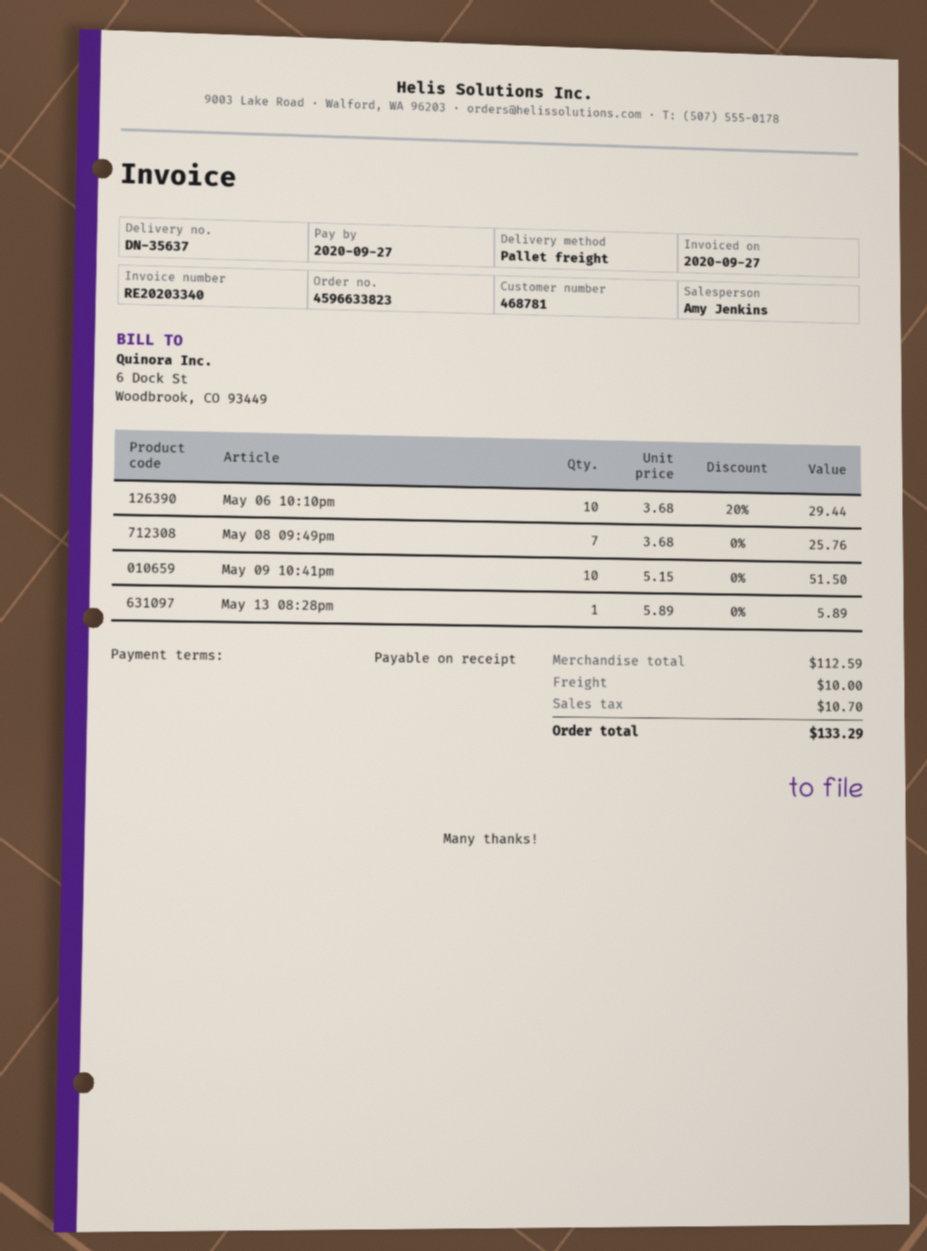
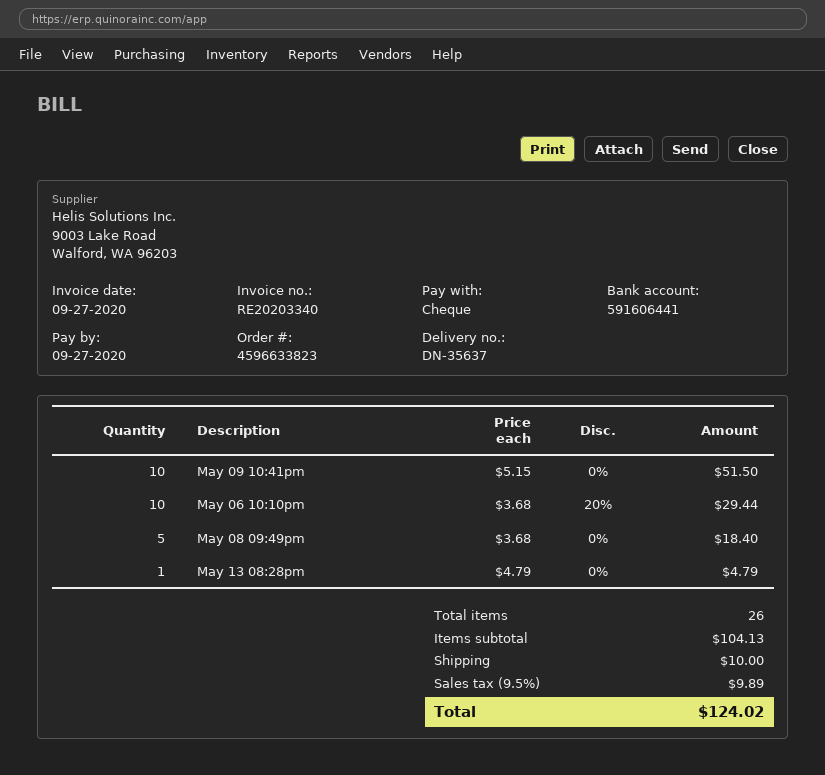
May 08 09:49pm: 7 x 3.68 = 25.76 -> 5 x 3.68 = 18.40
May 13 08:28pm: 1 x 5.89 = 5.89 -> 1 x 4.79 = 4.79
subtotal: 112.59 -> 104.13
tax: 10.70 -> 9.89
total: 133.29 -> 124.02

